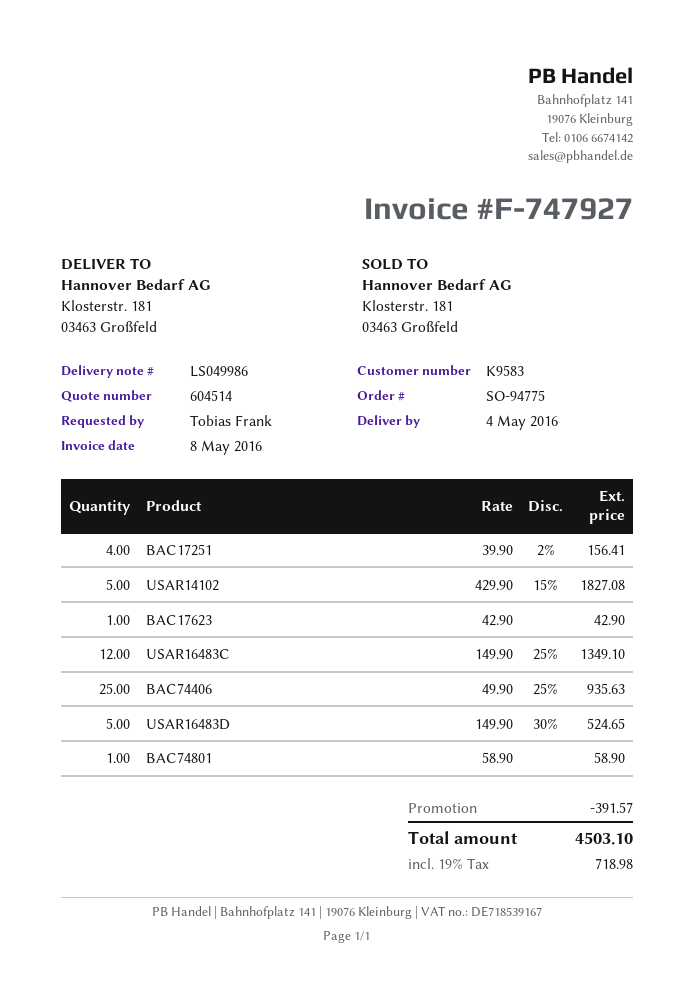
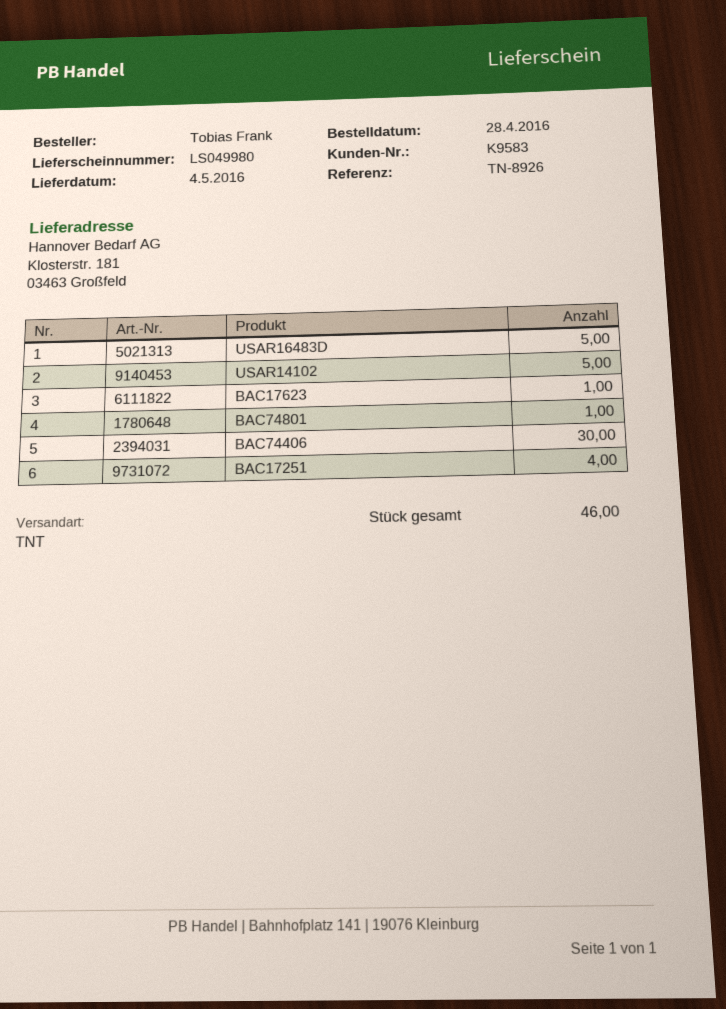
delivery note number: LS049986 -> LS049980
USAR16483C: 12 -> none
BAC74406: 25 -> 30

